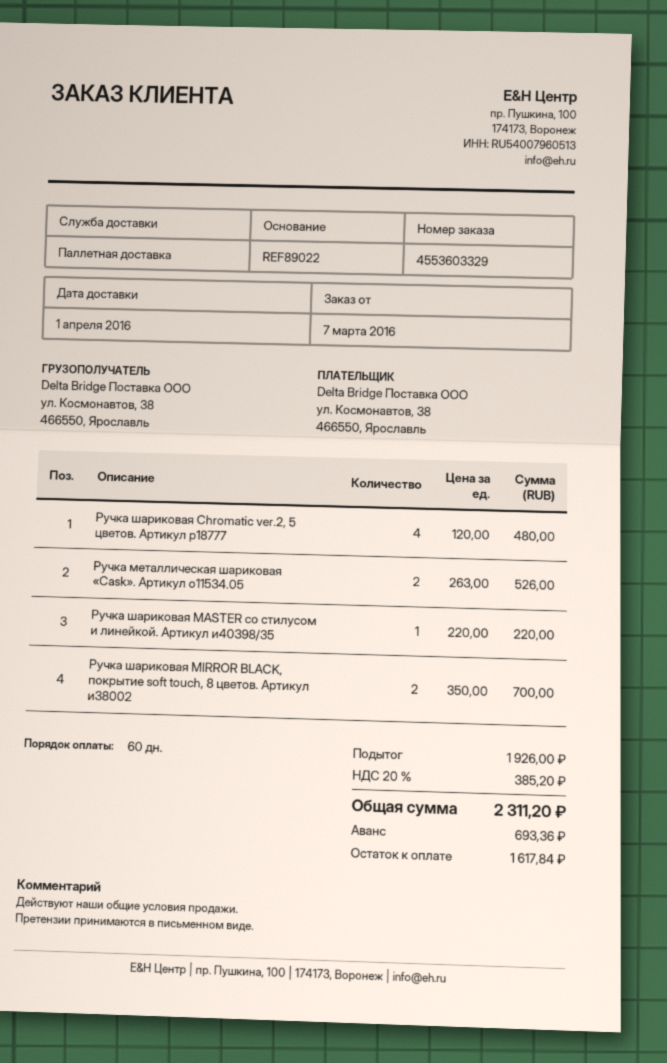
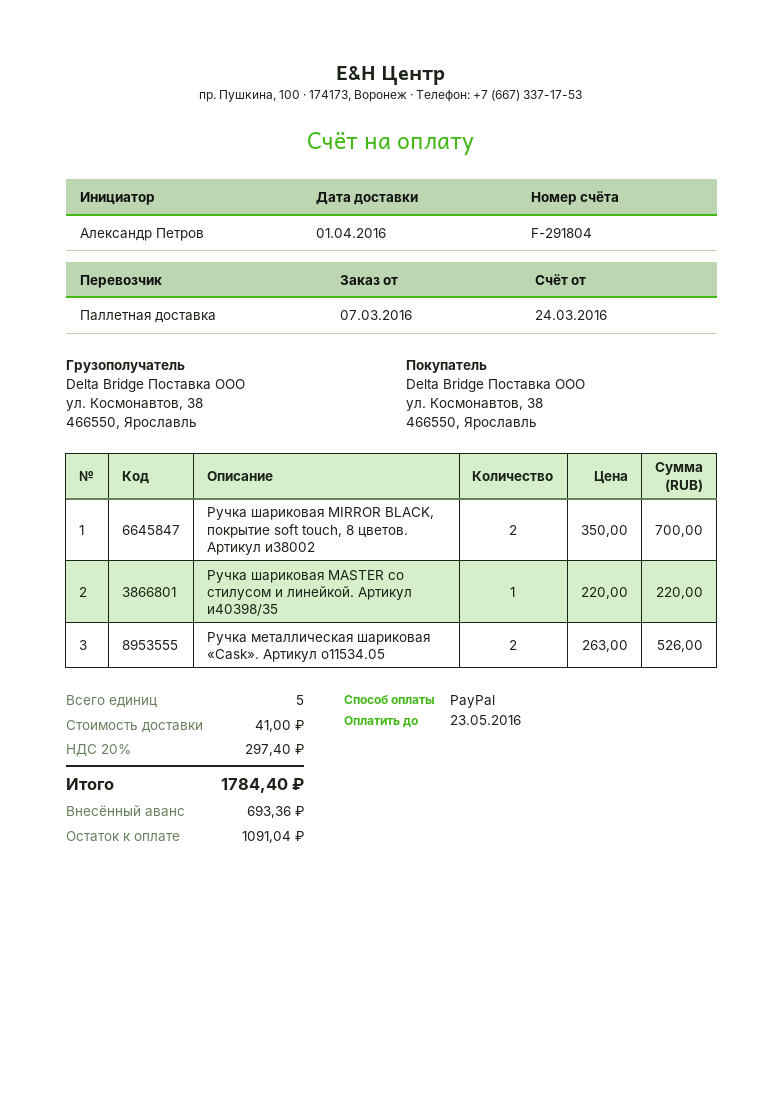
Ручка шариковая Chromatic ver.2, 5 цветов. Артикул р18777: 4 x 120.00 = 480.00 -> none
shipping: none -> 41.00
tax: 20% = 385.20 -> 20% = 297.40
total: 2311.20 -> 1784.40
balance: 1617.84 -> 1091.04

